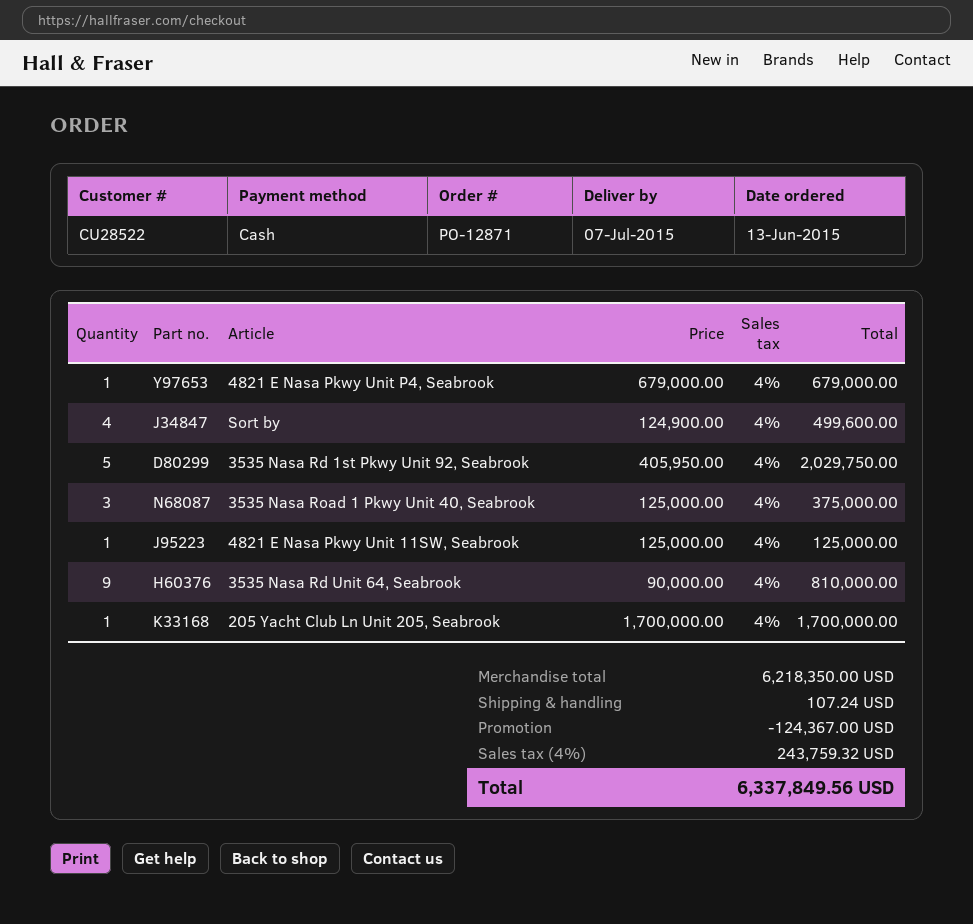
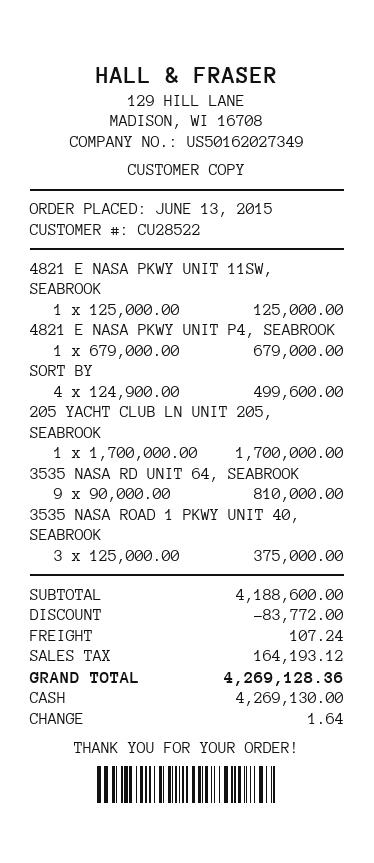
3535 Nasa Rd 1st Pkwy Unit 92, Seabrook: 5 x 405950.00 = 2029750.00 -> none
subtotal: 6218350.00 -> 4188600.00
discount: 124367.00 -> 83772.00
tax: 243759.32 -> 164193.12
total: 6337849.56 -> 4269128.36

